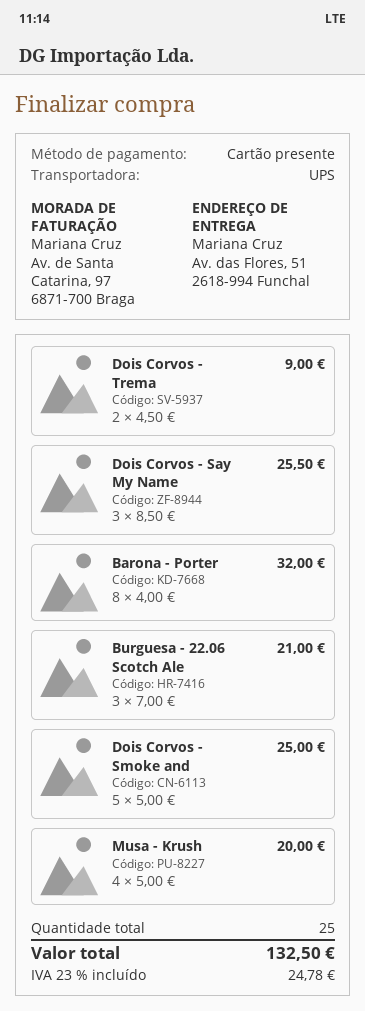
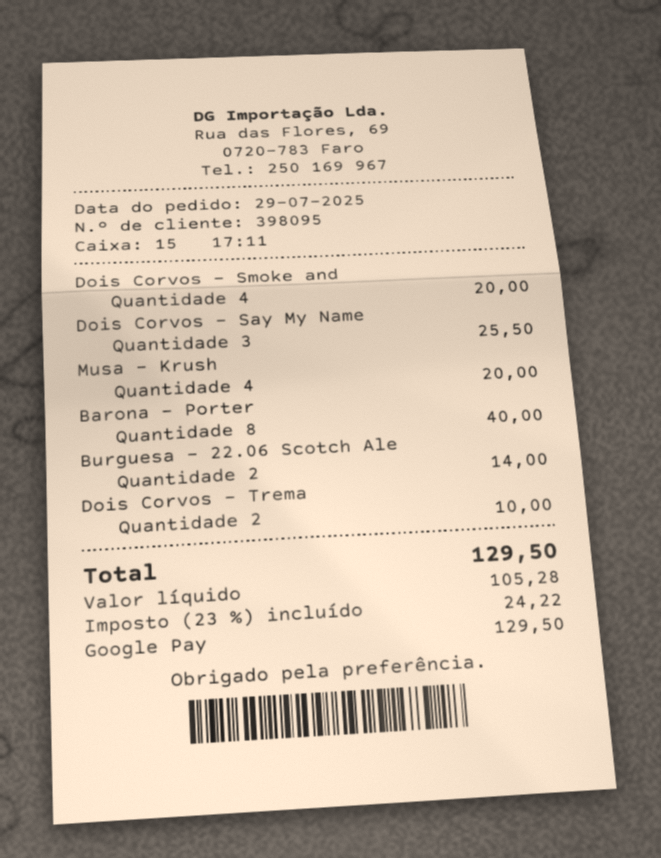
payment method: gift card -> Google Pay
Dois Corvos - Trema: 2 for 9.00 -> 2 for 10.00
Barona - Porter: 8 for 32.00 -> 8 for 40.00
Burguesa - 22.06 Scotch Ale: 3 for 21.00 -> 2 for 14.00
Dois Corvos - Smoke and: 5 for 25.00 -> 4 for 20.00
tax: 23% = 24.78 -> 23% = 24.22
total: 132.50 -> 129.50

